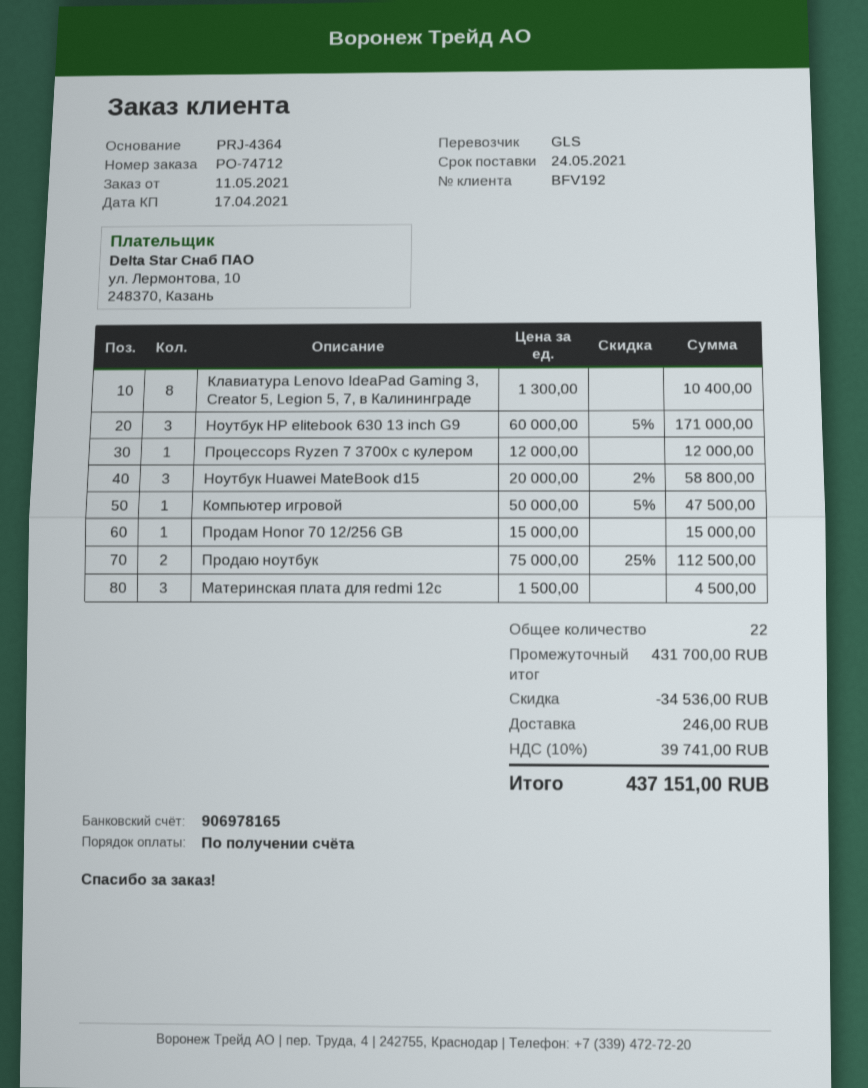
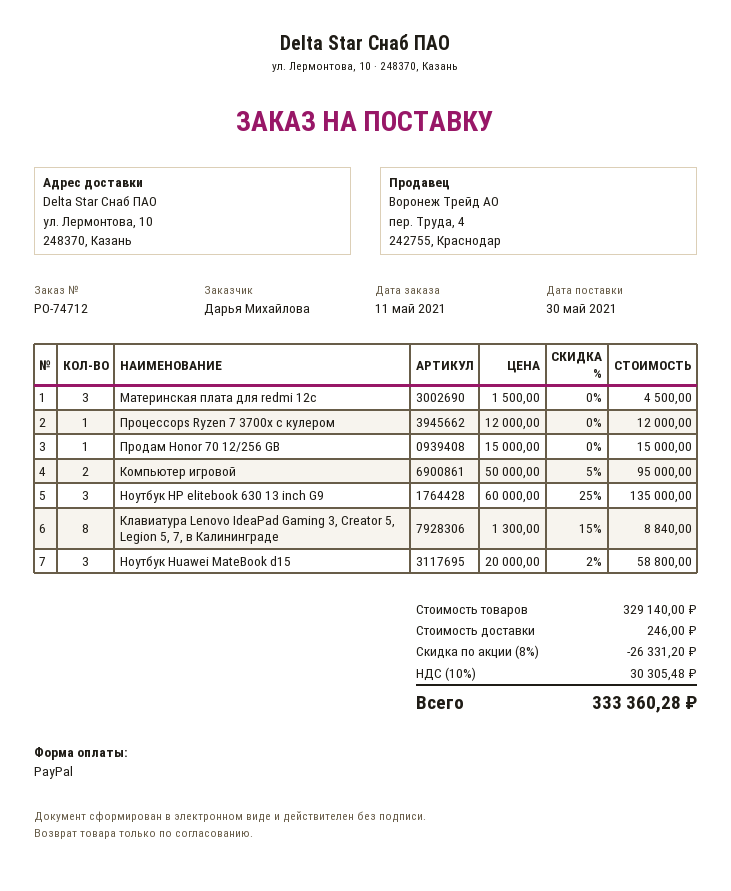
delivery date: 2021-05-24 -> 2021-05-30
Клавиатура Lenovo IdeaPad Gaming 3, Creator 5, Legion 5, 7, в Калининграде: 8 x 1300.00 = 10400.00 -> 8 x 1300.00 - 15% = 8840.00
Ноутбук HP elitebook 630 13 inch G9: 3 x 60000.00 - 5% = 171000.00 -> 3 x 60000.00 - 25% = 135000.00
Компьютер игровой: 1 x 50000.00 - 5% = 47500.00 -> 2 x 50000.00 - 5% = 95000.00
Продаю ноутбук: 2 x 75000.00 - 25% = 112500.00 -> none
subtotal: 431700.00 -> 329140.00
discount: 34536.00 -> 26331.20
tax: 10% = 39741.00 -> 10% = 30305.48
total: 437151.00 -> 333360.28

